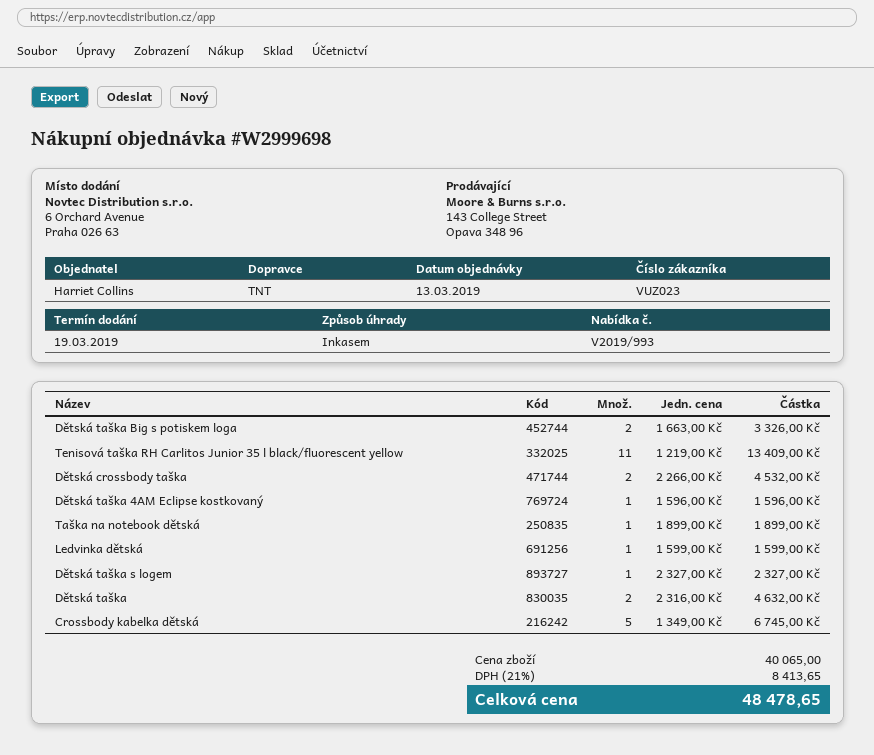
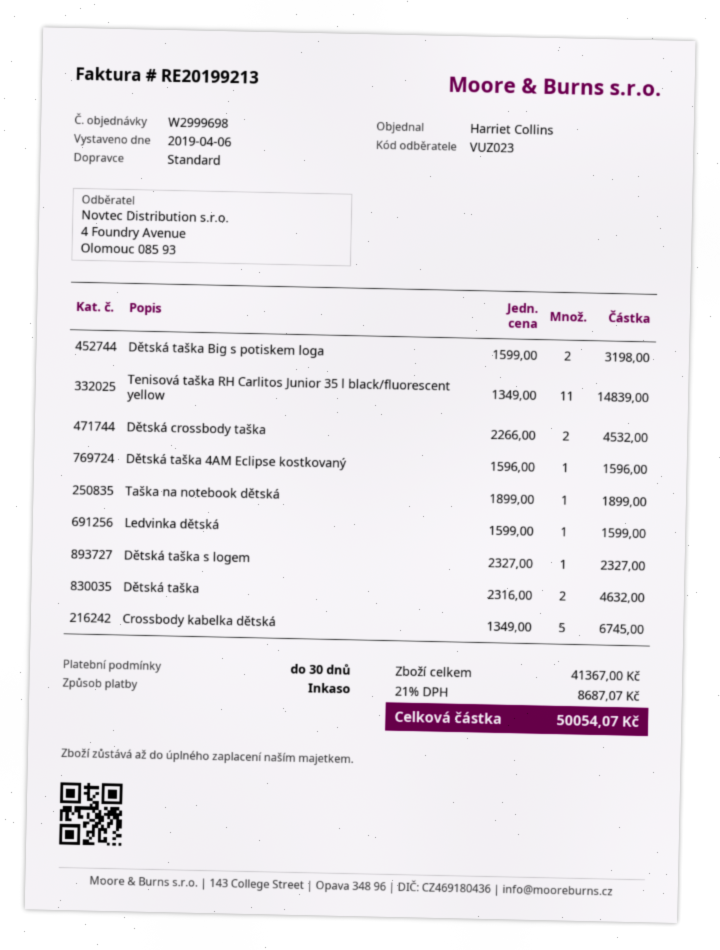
shipping method: TNT -> standard
Dětská taška Big s potiskem loga: 2 x 1663.00 = 3326.00 -> 2 x 1599.00 = 3198.00
Tenisová taška RH Carlitos Junior 35 l black/fluorescent yellow: 11 x 1219.00 = 13409.00 -> 11 x 1349.00 = 14839.00
subtotal: 40065.00 -> 41367.00
tax: 21% = 8413.65 -> 21% = 8687.07
total: 48478.65 -> 50054.07

